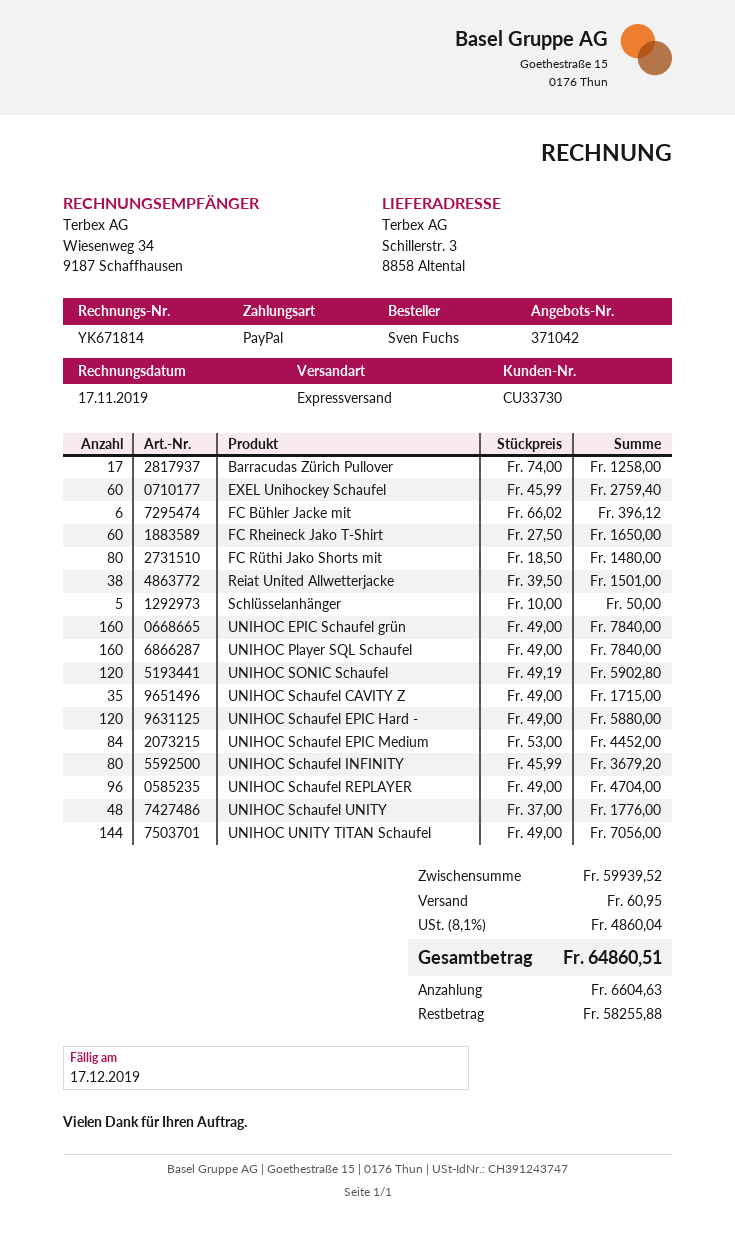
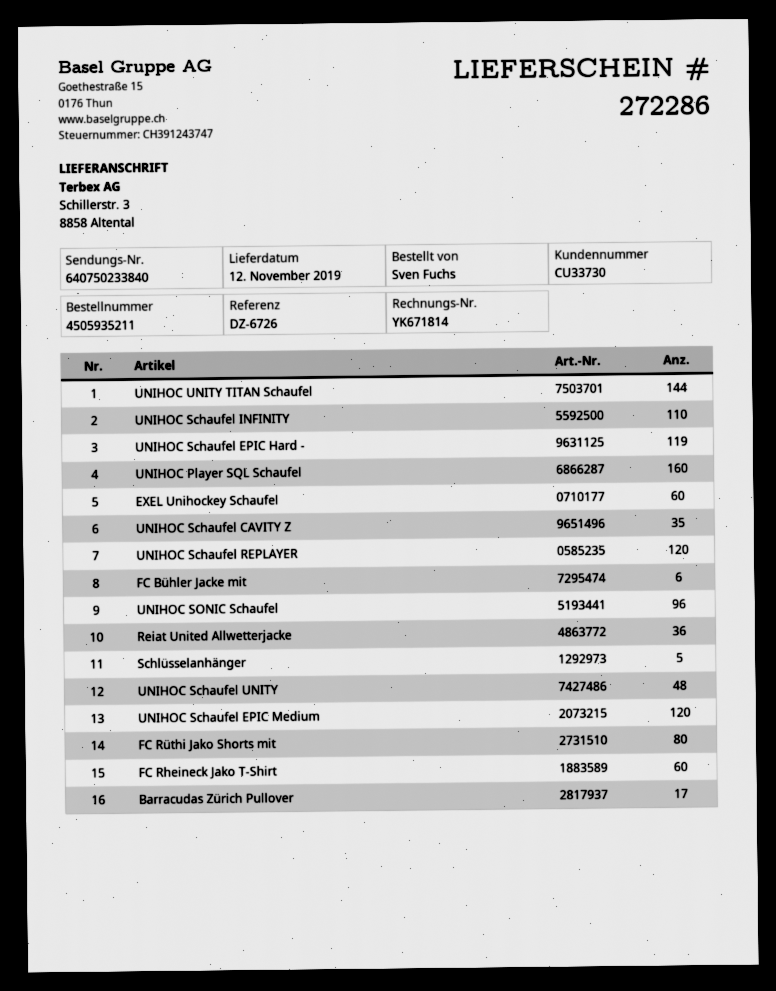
Reiat United Allwetterjacke: 38 -> 36
UNIHOC EPIC Schaufel grün: 160 -> none
UNIHOC SONIC Schaufel: 120 -> 96
UNIHOC Schaufel EPIC Hard -: 120 -> 119
UNIHOC Schaufel EPIC Medium: 84 -> 120
UNIHOC Schaufel INFINITY: 80 -> 110
UNIHOC Schaufel REPLAYER: 96 -> 120

